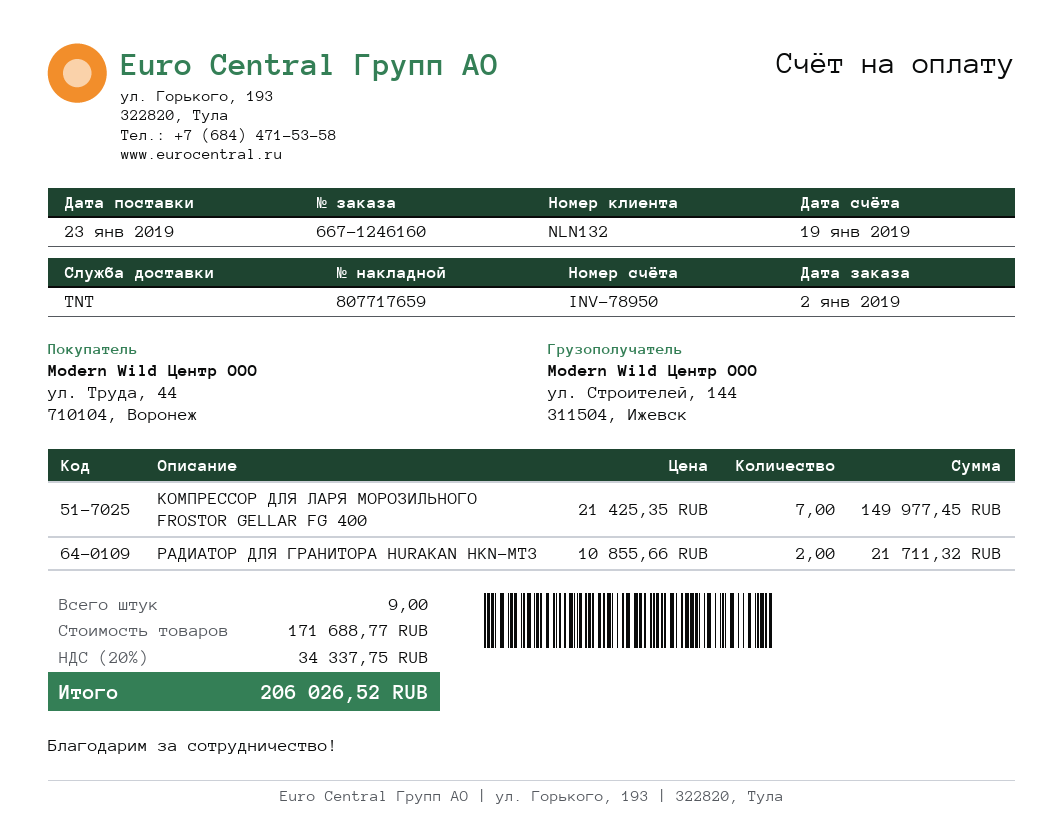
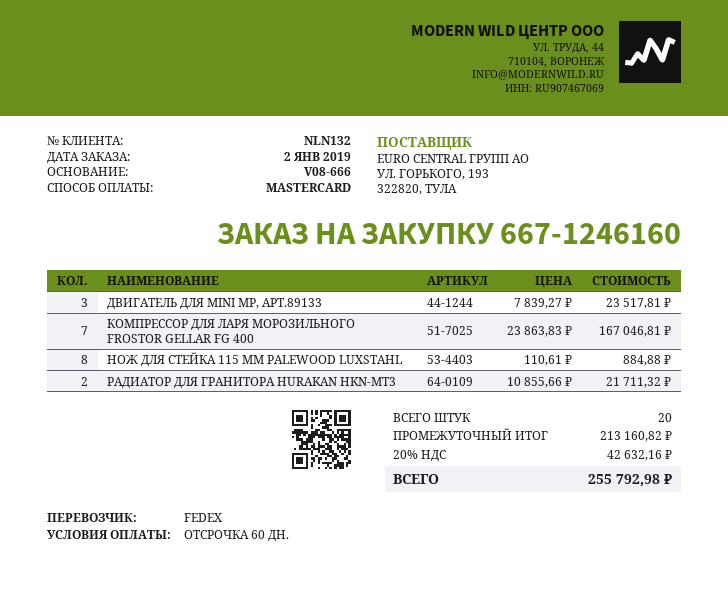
shipping method: TNT -> FedEx
КОМПРЕССОР ДЛЯ ЛАРЯ МОРОЗИЛЬНОГО FROSTOR GELLAR FG 400: 7 x 21425.35 = 149977.45 -> 7 x 23863.83 = 167046.81
ДВИГАТЕЛЬ ДЛЯ MINI MP, АРТ.89133: none -> 3 x 7839.27 = 23517.81
НОЖ ДЛЯ СТЕЙКА 115 ММ PALEWOOD LUXSTAHL: none -> 8 x 110.61 = 884.88
total quantity: 9 -> 20
subtotal: 171688.77 -> 213160.82
tax: 20% = 34337.75 -> 20% = 42632.16
total: 206026.52 -> 255792.98

